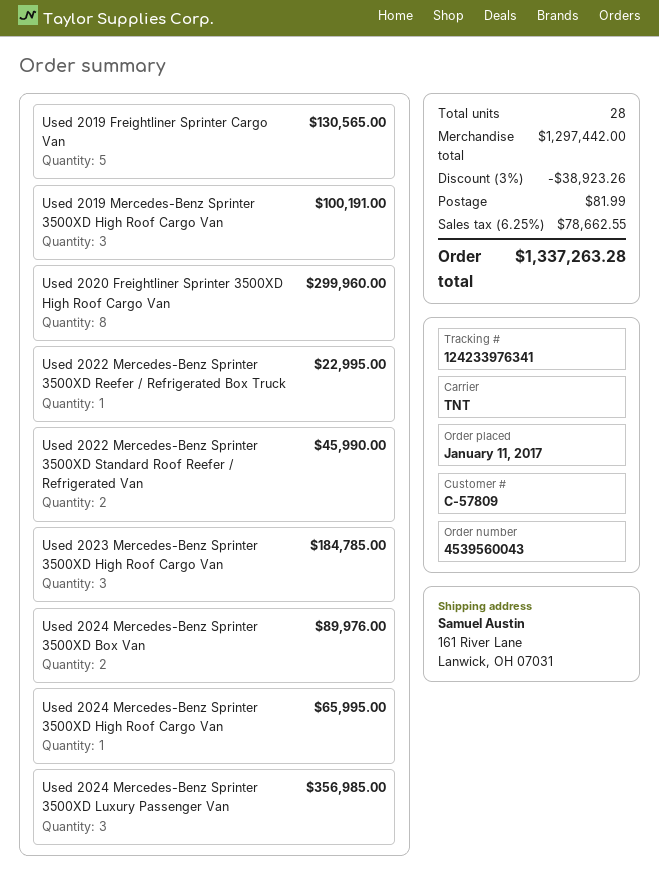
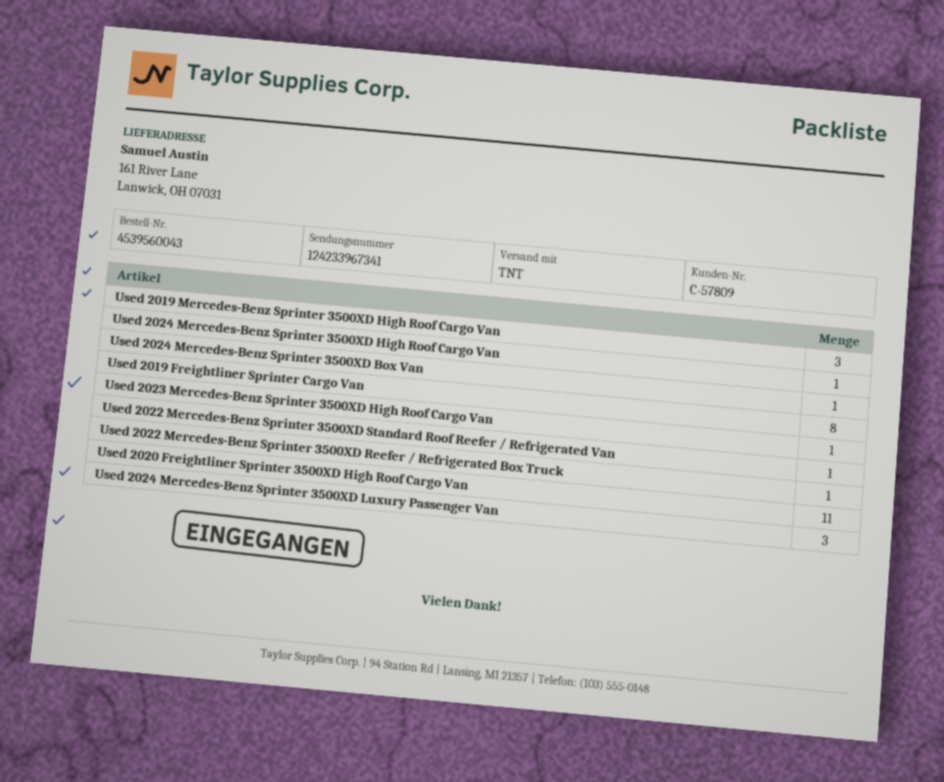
tracking number: 124233976341 -> 124233967341
Used 2019 Freightliner Sprinter Cargo Van: 5 -> 8
Used 2020 Freightliner Sprinter 3500XD High Roof Cargo Van: 8 -> 11
Used 2022 Mercedes-Benz Sprinter 3500XD Standard Roof Reefer / Refrigerated Van: 2 -> 1
Used 2023 Mercedes-Benz Sprinter 3500XD High Roof Cargo Van: 3 -> 1
Used 2024 Mercedes-Benz Sprinter 3500XD Box Van: 2 -> 1

